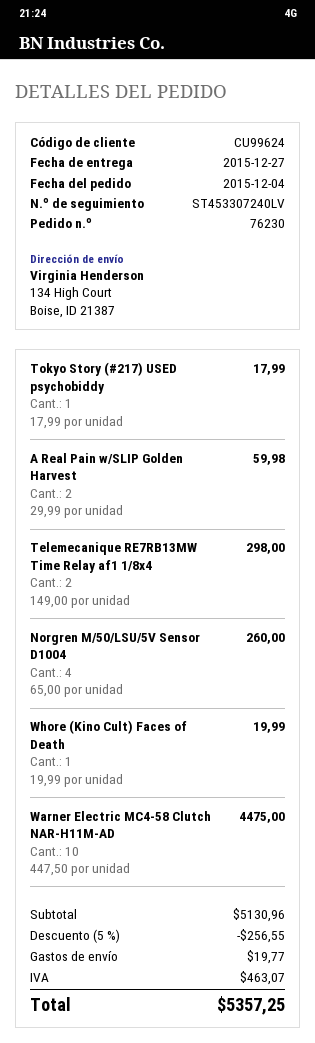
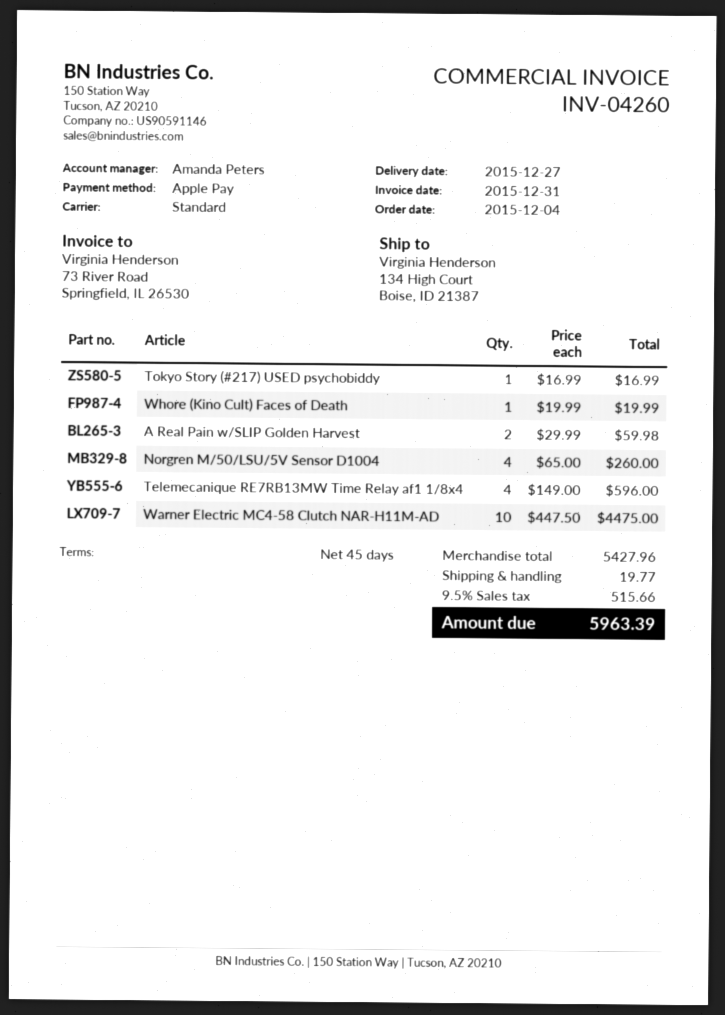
Tokyo Story (#217) USED psychobiddy: 1 x 17.99 = 17.99 -> 1 x 16.99 = 16.99
Telemecanique RE7RB13MW Time Relay af1 1/8x4: 2 x 149.00 = 298.00 -> 4 x 149.00 = 596.00
subtotal: 5130.96 -> 5427.96
discount: 5% = 256.55 -> none
tax: 463.07 -> 515.66
total: 5357.25 -> 5963.39

